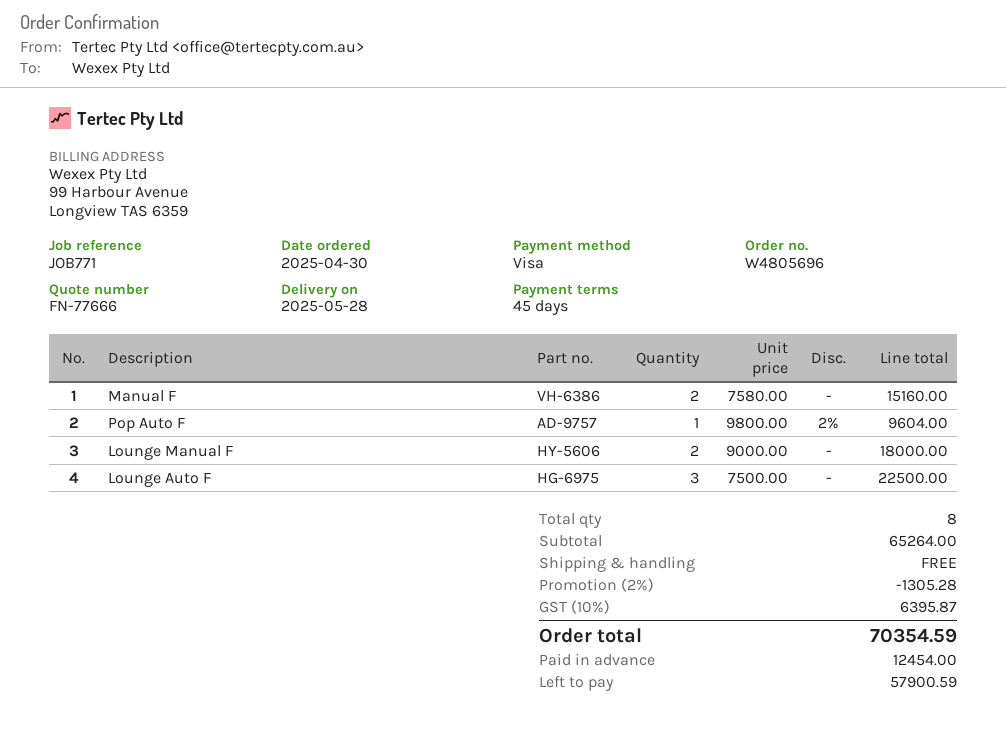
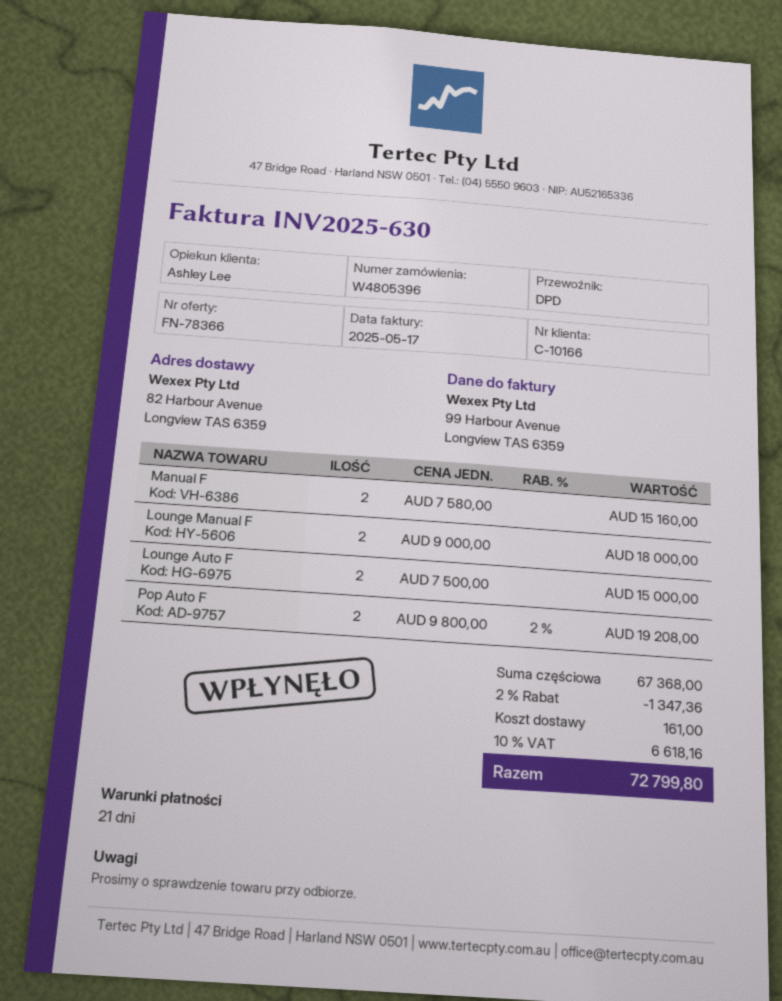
quote number: FN-77666 -> FN-78366
order number: W4805696 -> W4805396
payment terms: 45 days -> 21 days
Pop Auto F: 1 x 9800.00 - 2% = 9604.00 -> 2 x 9800.00 - 2% = 19208.00
Lounge Auto F: 3 x 7500.00 = 22500.00 -> 2 x 7500.00 = 15000.00
subtotal: 65264.00 -> 67368.00
discount: 2% = 1305.28 -> 2% = 1347.36
shipping: 0.00 -> 161.00
tax: 10% = 6395.87 -> 10% = 6618.16
total: 70354.59 -> 72799.80

